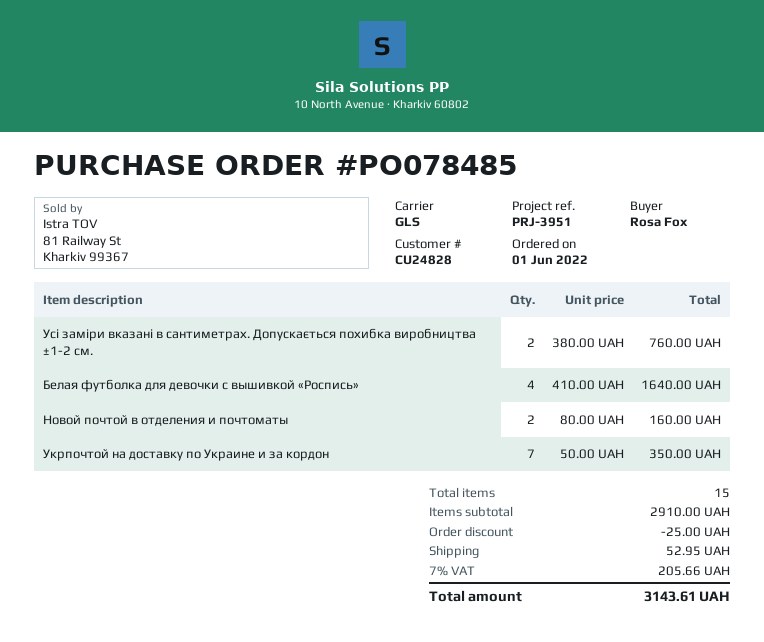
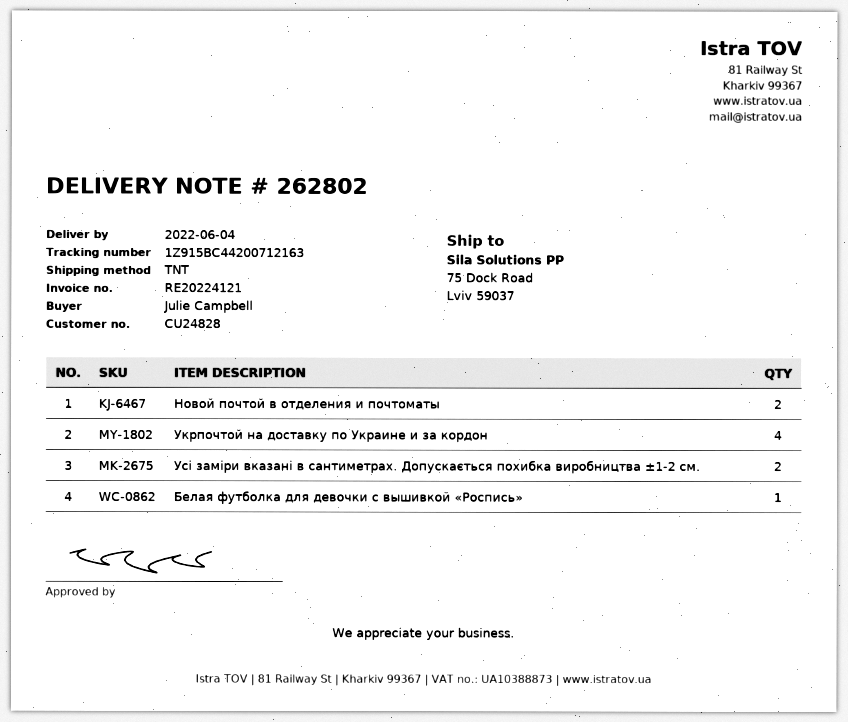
ordered by: Rosa Fox -> Julie Campbell
shipping method: GLS -> TNT
Белая футболка для девочки с вышивкой «Роспись»: 4 -> 1
Укрпочтой на доставку по Украине и за кордон: 7 -> 4

